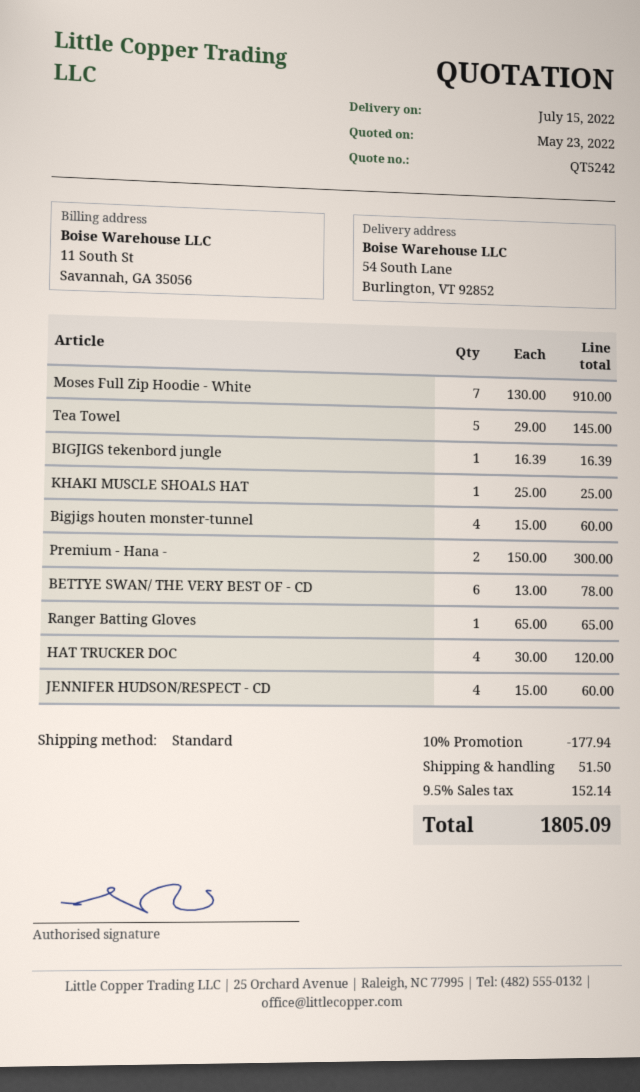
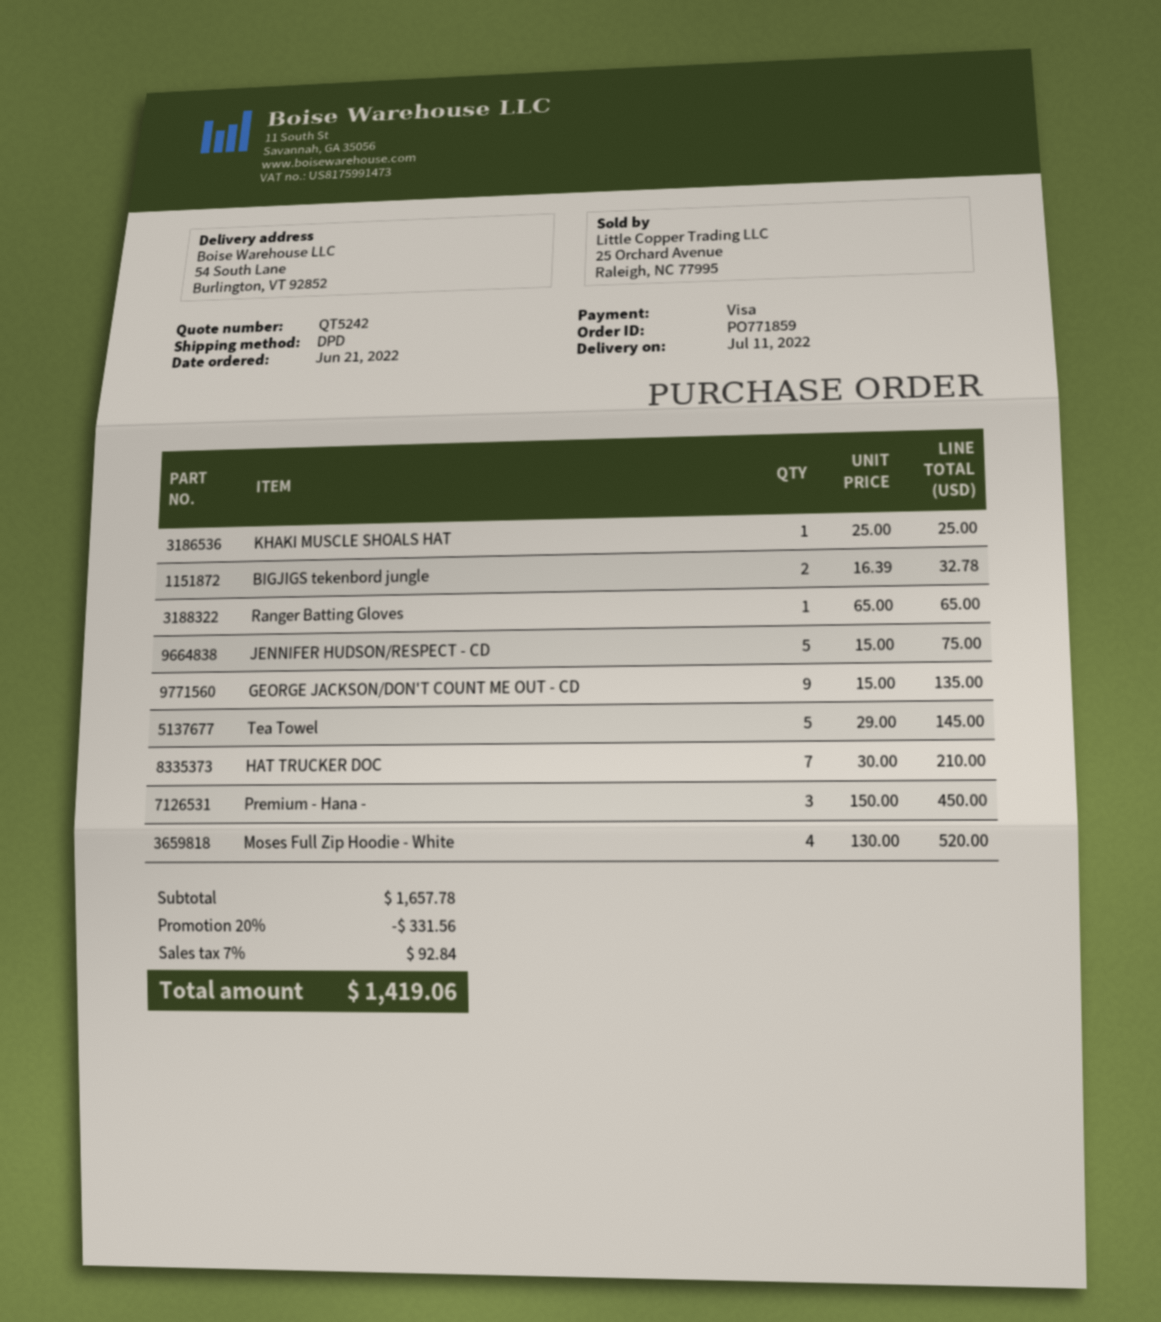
delivery date: 2022-07-15 -> 2022-07-11
shipping method: standard -> DPD
Moses Full Zip Hoodie - White: 7 x 130.00 = 910.00 -> 4 x 130.00 = 520.00
BIGJIGS tekenbord jungle: 1 x 16.39 = 16.39 -> 2 x 16.39 = 32.78
Bigjigs houten monster-tunnel: 4 x 15.00 = 60.00 -> none
Premium - Hana -: 2 x 150.00 = 300.00 -> 3 x 150.00 = 450.00
BETTYE SWAN/ THE VERY BEST OF - CD: 6 x 13.00 = 78.00 -> none
HAT TRUCKER DOC: 4 x 30.00 = 120.00 -> 7 x 30.00 = 210.00
JENNIFER HUDSON/RESPECT - CD: 4 x 15.00 = 60.00 -> 5 x 15.00 = 75.00
GEORGE JACKSON/DON'T COUNT ME OUT - CD: none -> 9 x 15.00 = 135.00
discount: 10% = 177.94 -> 20% = 331.56
shipping: 51.50 -> none
tax: 9.5% = 152.14 -> 7% = 92.84
total: 1805.09 -> 1419.06

